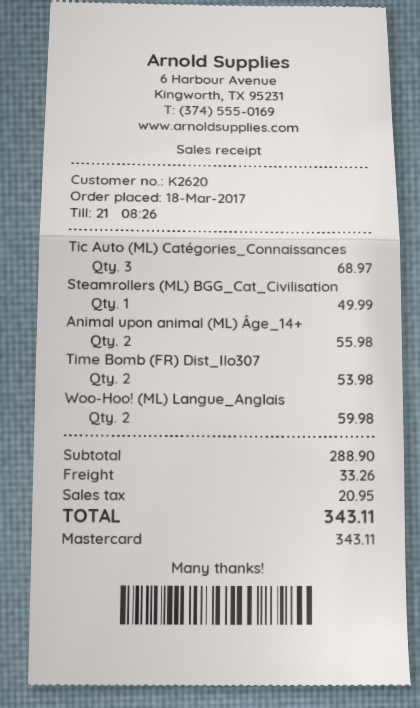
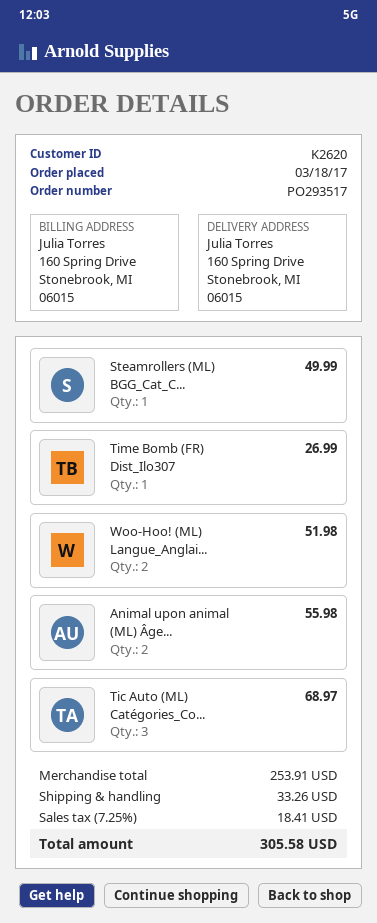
Time Bomb (FR) Dist_Ilo307: 2 for 53.98 -> 1 for 26.99
Woo-Hoo! (ML) Langue_Anglais: 2 for 59.98 -> 2 for 51.98
subtotal: 288.90 -> 253.91
tax: 20.95 -> 18.41
total: 343.11 -> 305.58

